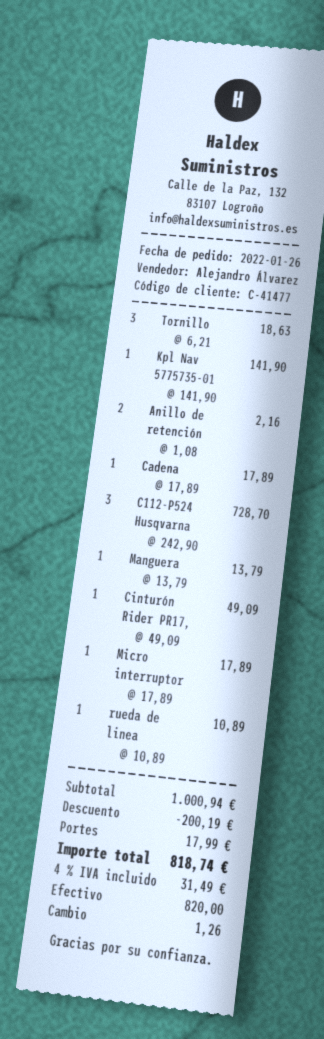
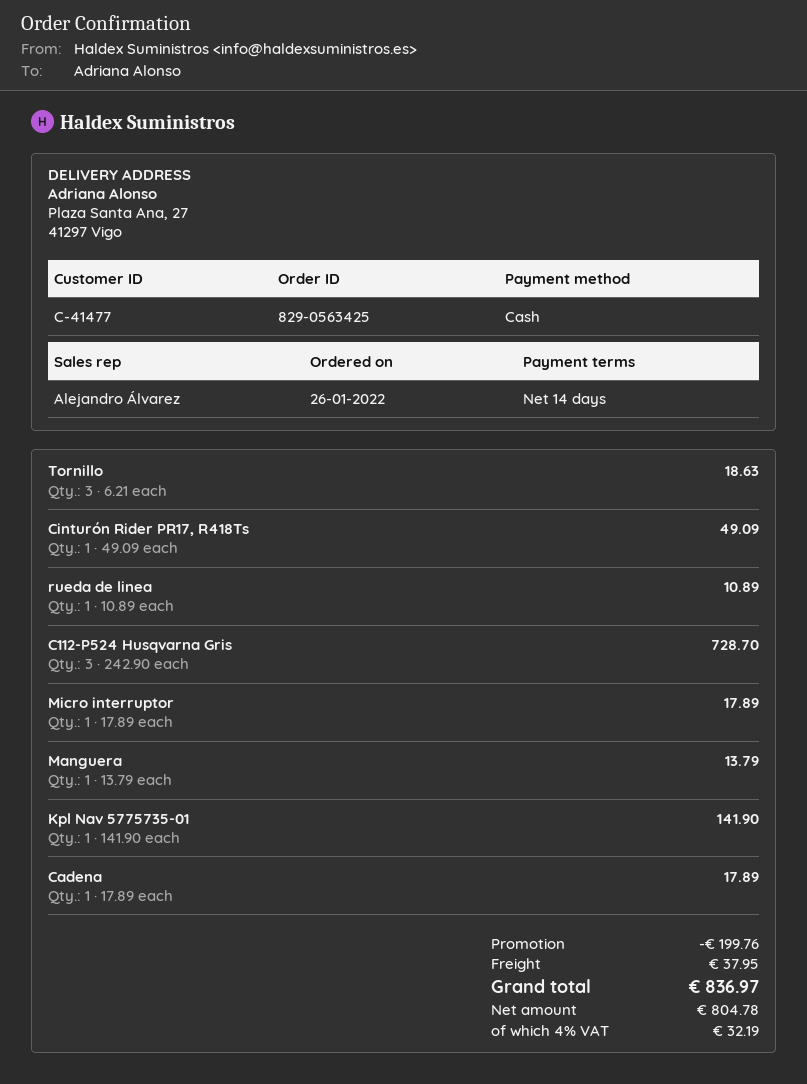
Anillo de retención: 2 x 1.08 = 2.16 -> none
discount: 200.19 -> 199.76
shipping: 17.99 -> 37.95
tax: 4% = 31.49 -> 4% = 32.19
total: 818.74 -> 836.97

